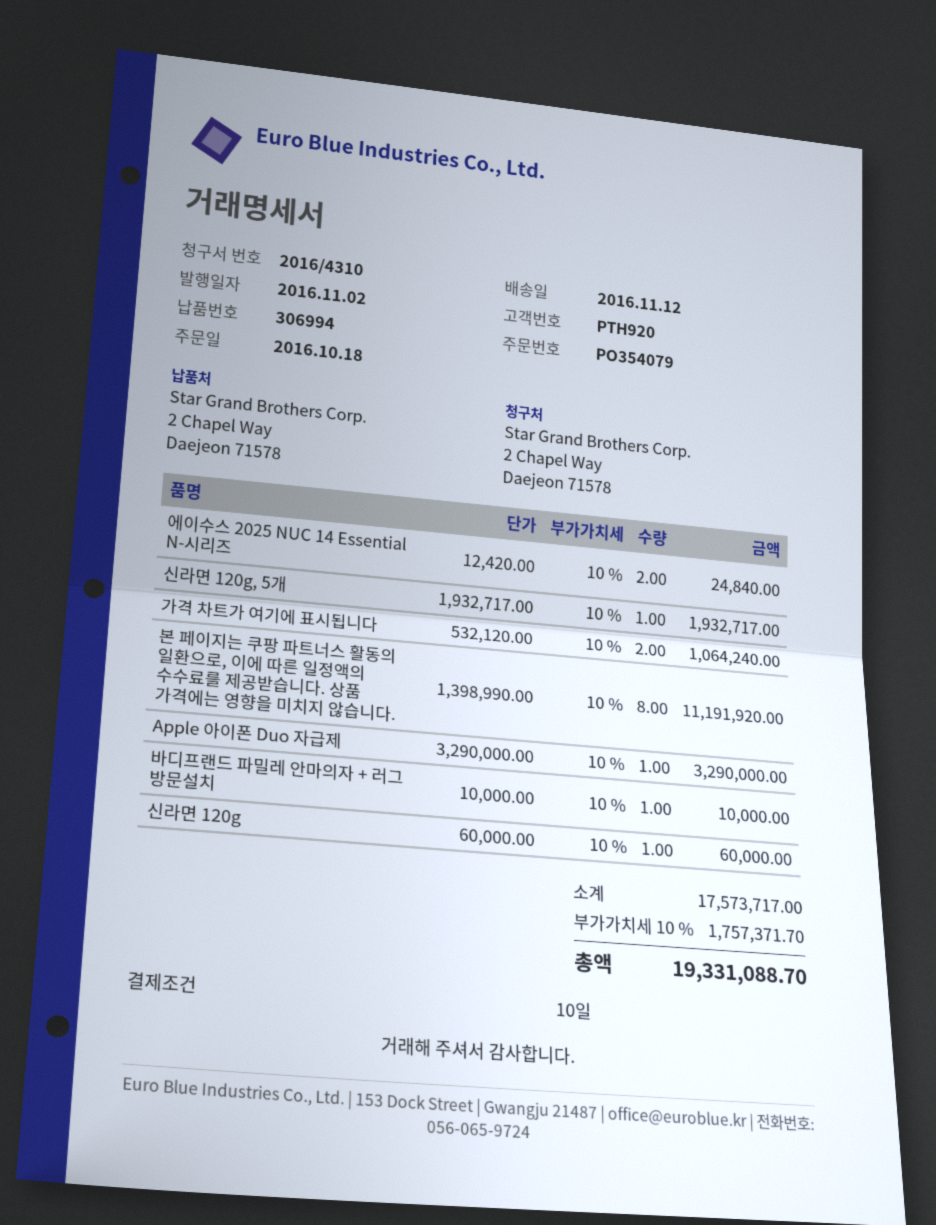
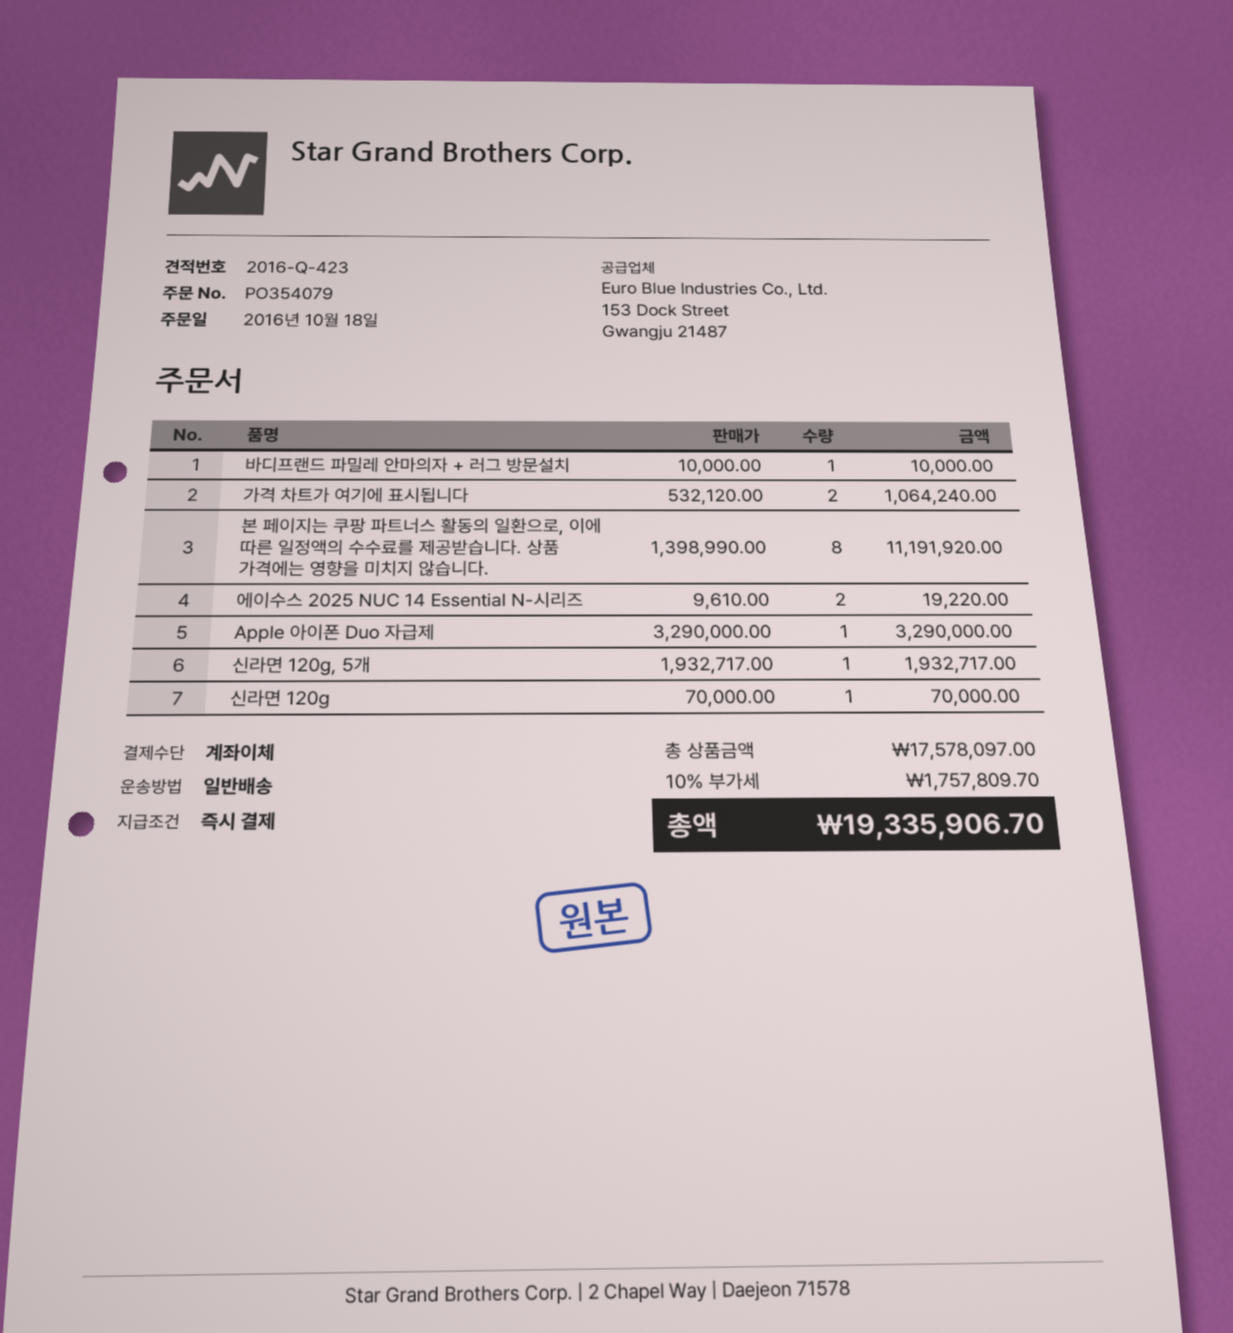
payment terms: 10 days -> on receipt
에이수스 2025 NUC 14 Essential N-시리즈: 2 x 12420.00 = 24840.00 -> 2 x 9610.00 = 19220.00
신라면 120g: 1 x 60000.00 = 60000.00 -> 1 x 70000.00 = 70000.00
subtotal: 17573717.00 -> 17578097.00
tax: 10% = 1757371.70 -> 10% = 1757809.70
total: 19331088.70 -> 19335906.70

